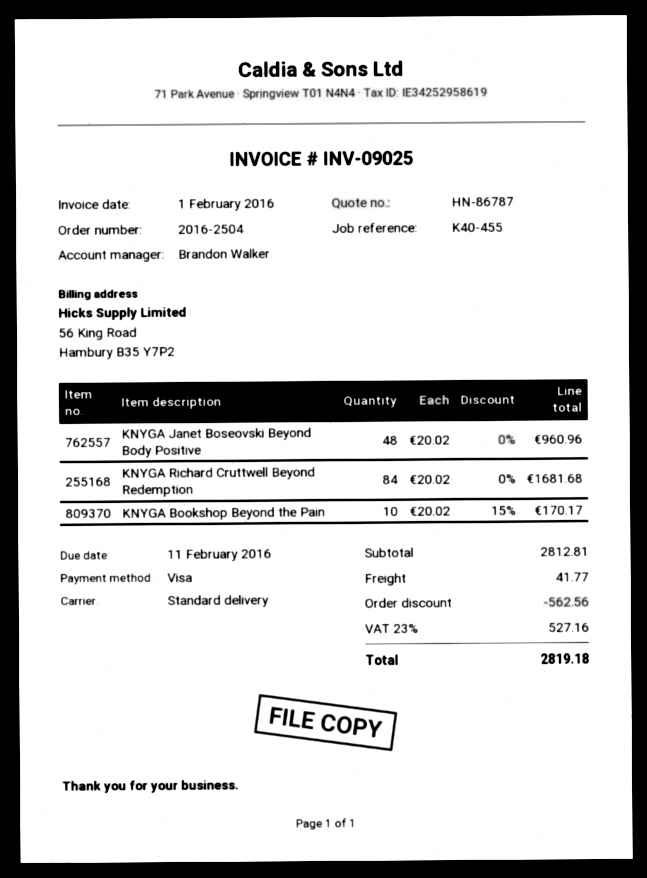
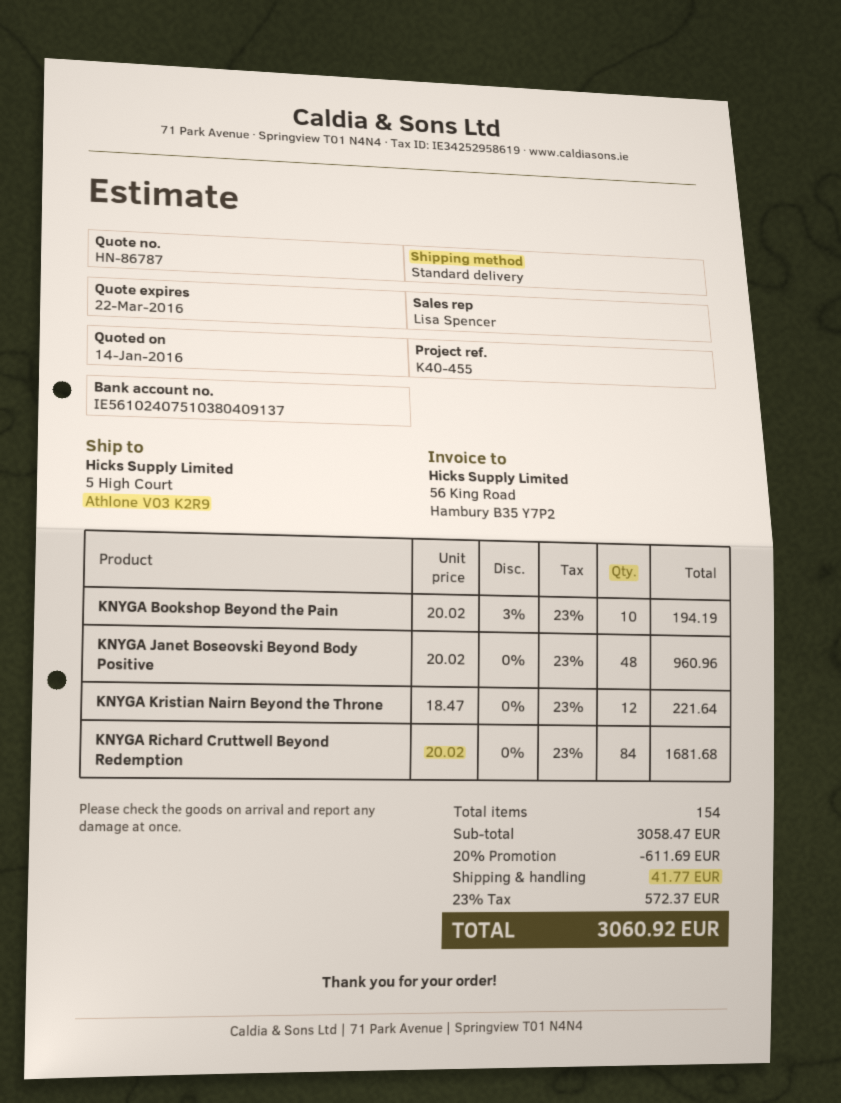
sales rep: Brandon Walker -> Lisa Spencer
KNYGA Bookshop Beyond the Pain: 10 x 20.02 - 15% = 170.17 -> 10 x 20.02 - 3% = 194.19
KNYGA Kristian Nairn Beyond the Throne: none -> 12 x 18.47 = 221.64
subtotal: 2812.81 -> 3058.47
discount: 562.56 -> 611.69
tax: 23% = 527.16 -> 23% = 572.37
total: 2819.18 -> 3060.92

